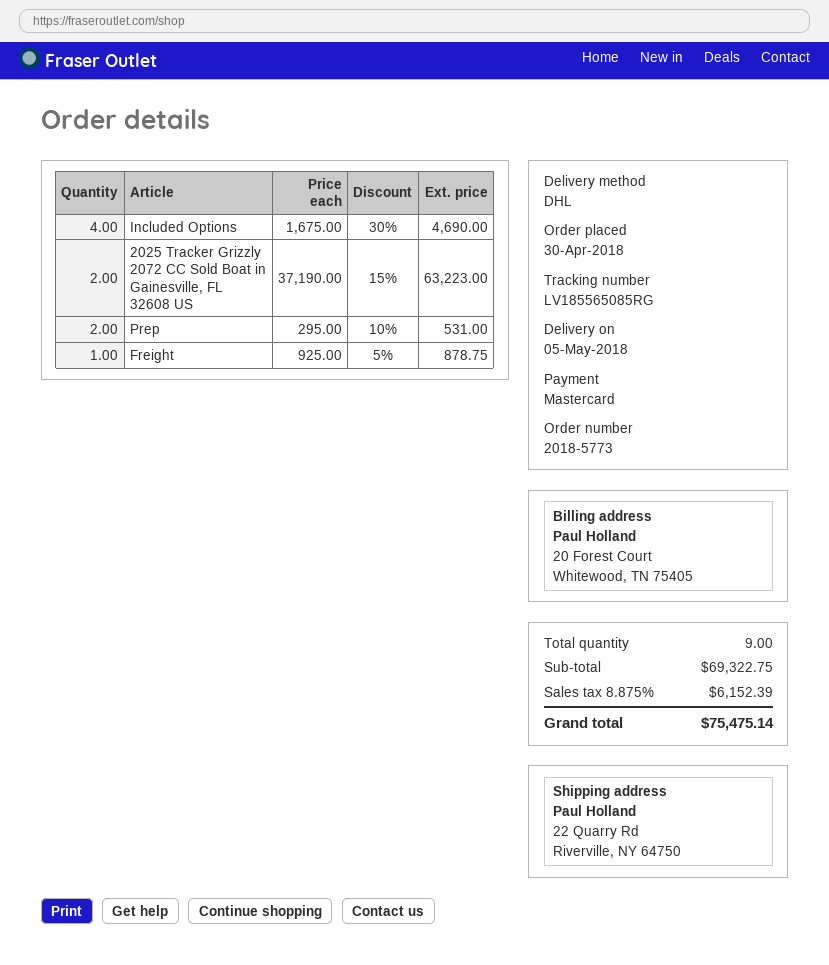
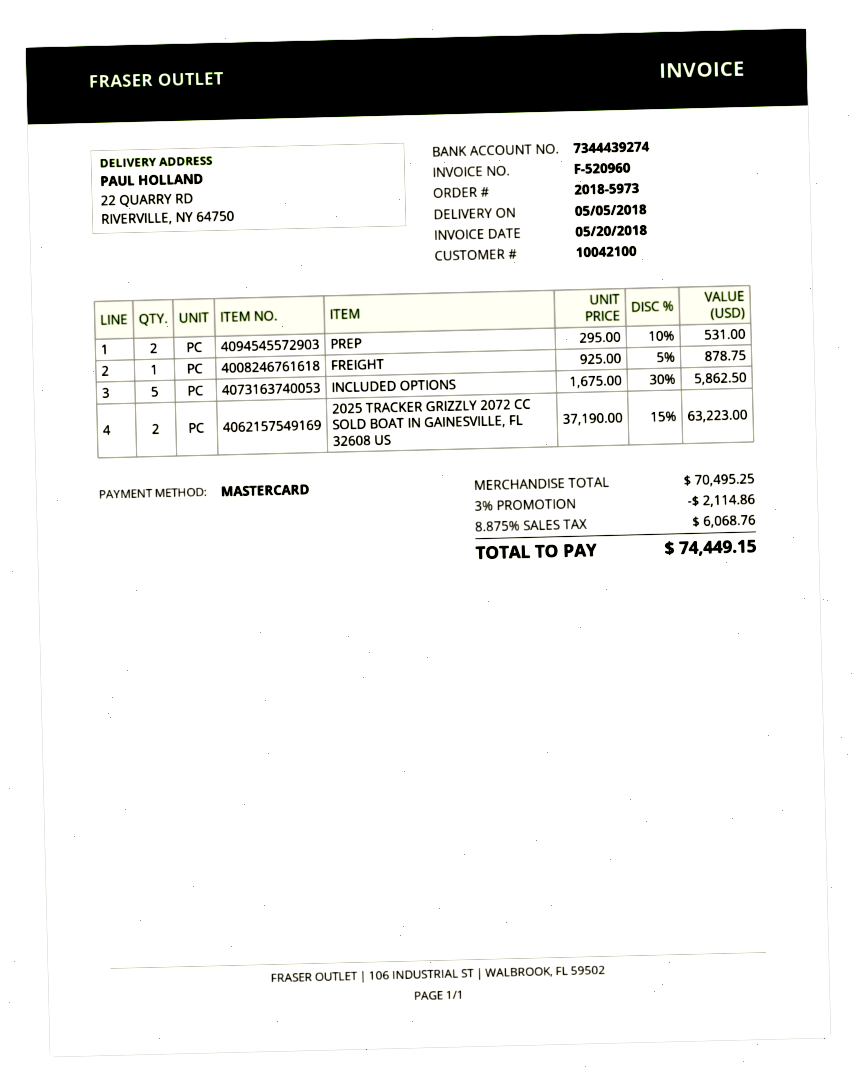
order number: 2018-5773 -> 2018-5973
Included Options: 4 x 1675.00 - 30% = 4690.00 -> 5 x 1675.00 - 30% = 5862.50
subtotal: 69322.75 -> 70495.25
discount: none -> 3% = 2114.86
tax: 8.875% = 6152.39 -> 8.875% = 6068.76
total: 75475.14 -> 74449.15

